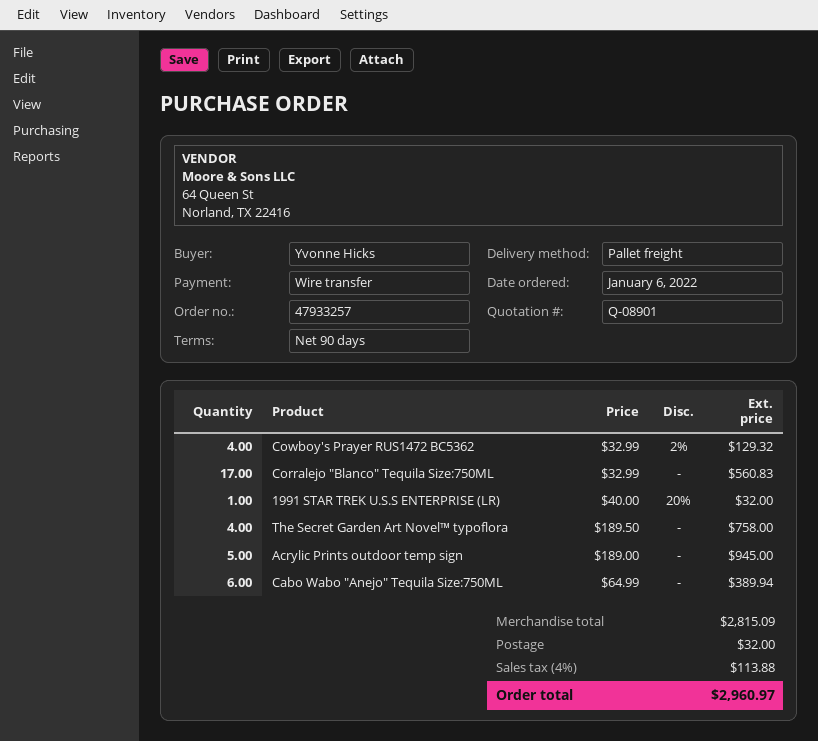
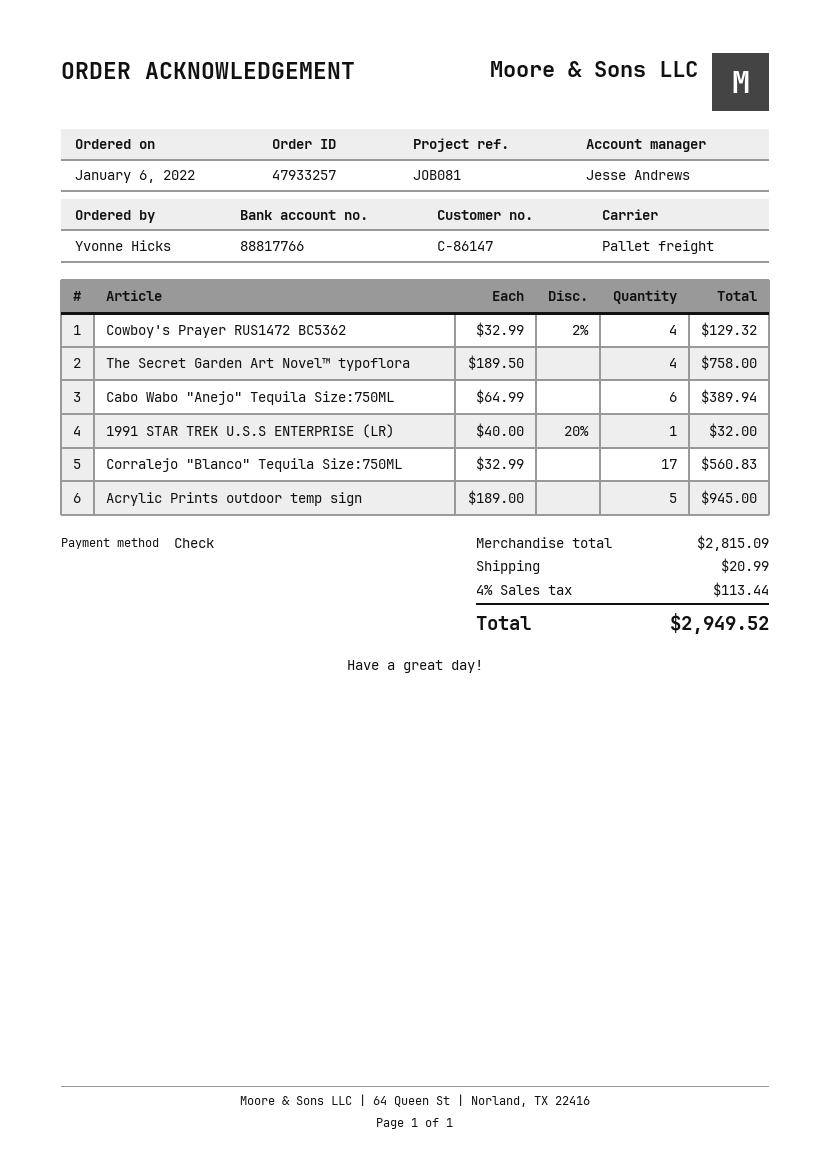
payment method: bank transfer -> cheque
shipping: 32.00 -> 20.99
tax: 4% = 113.88 -> 4% = 113.44
total: 2960.97 -> 2949.52

